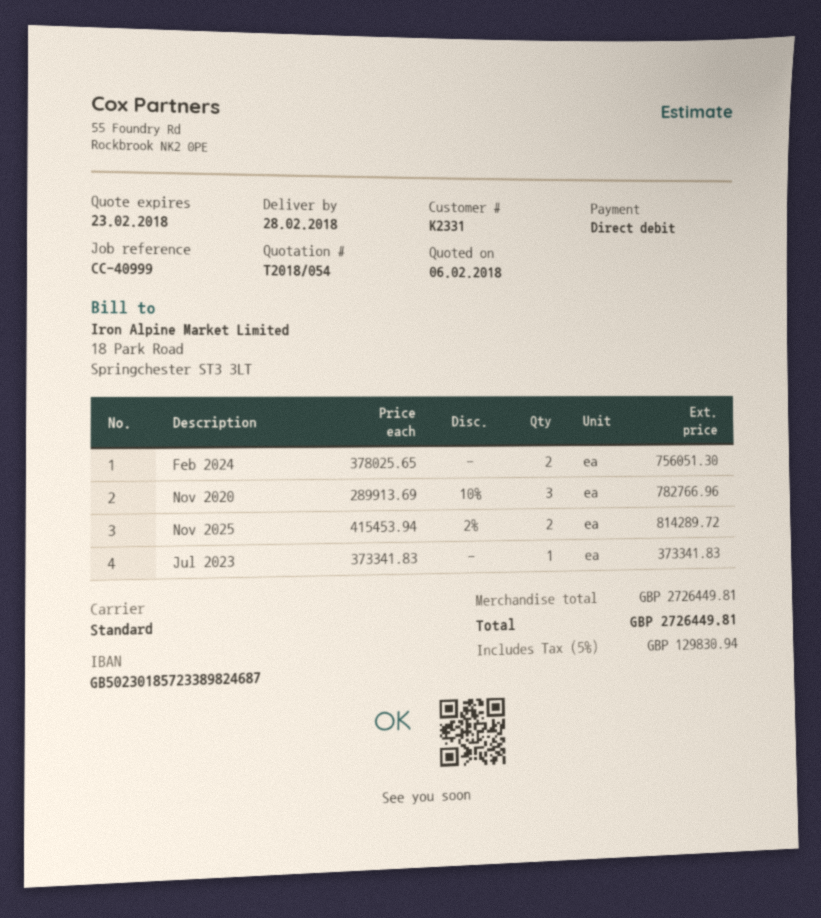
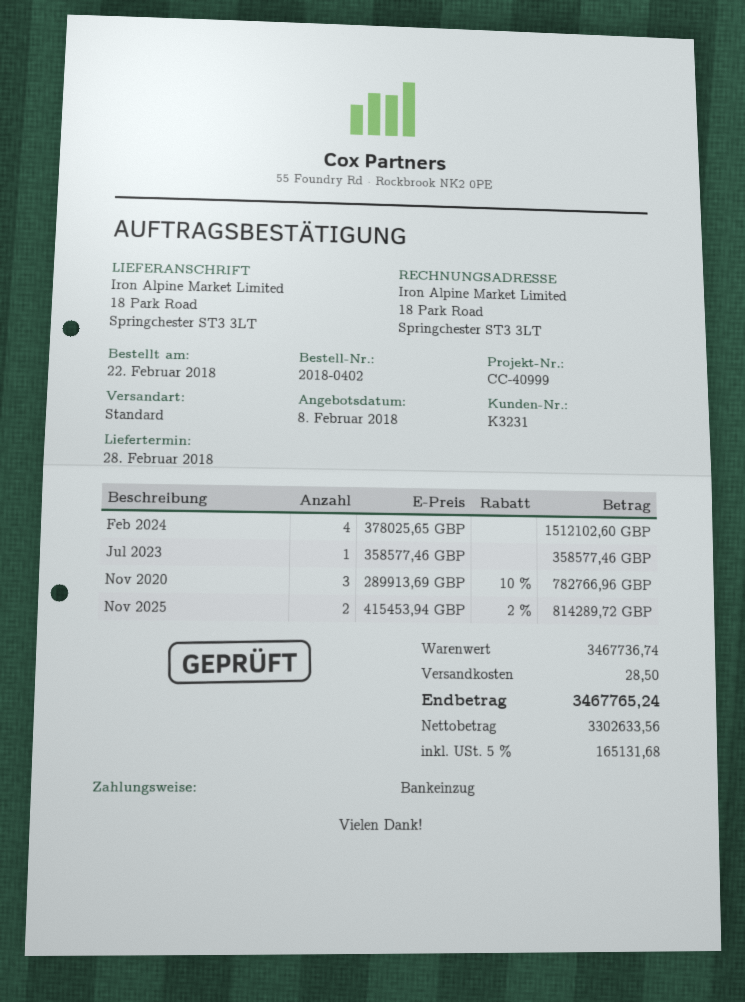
quote date: 2018-02-06 -> 2018-02-08
customer number: K2331 -> K3231
Feb 2024: 2 x 378025.65 = 756051.30 -> 4 x 378025.65 = 1512102.60
Jul 2023: 1 x 373341.83 = 373341.83 -> 1 x 358577.46 = 358577.46
subtotal: 2726449.81 -> 3467736.74
shipping: none -> 28.50
tax: 5% = 129830.94 -> 5% = 165131.68
total: 2726449.81 -> 3467765.24

